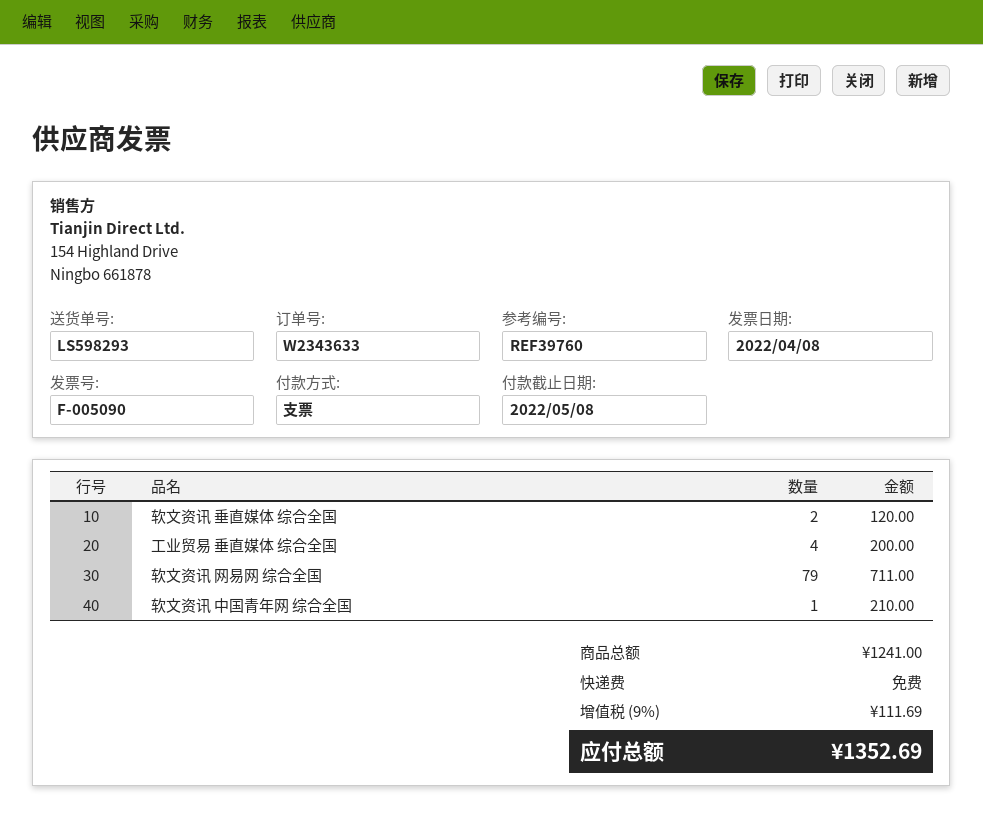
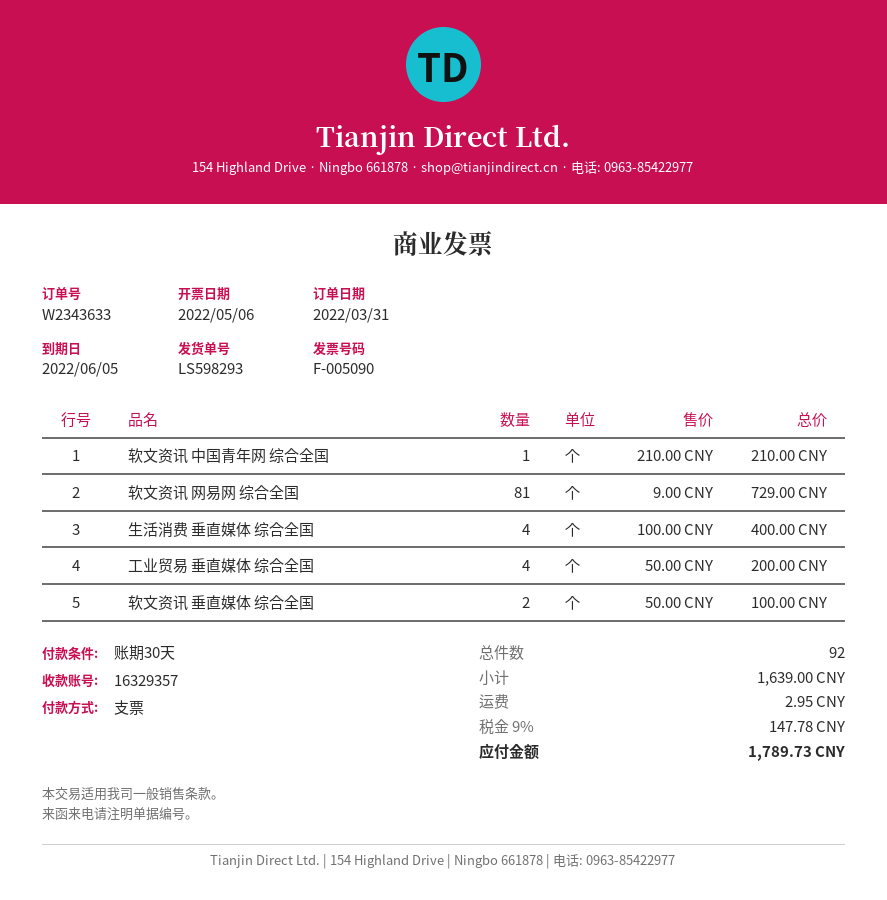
invoice date: 2022-04-08 -> 2022-05-06
due date: 2022-05-08 -> 2022-06-05
软文资讯 垂直媒体 综合全国: 2 for 120.00 -> 2 for 100.00
软文资讯 网易网 综合全国: 79 for 711.00 -> 81 for 729.00
生活消费 垂直媒体 综合全国: none -> 4 for 400.00
subtotal: 1241.00 -> 1639.00
shipping: 0.00 -> 2.95
tax: 9% = 111.69 -> 9% = 147.78
total: 1352.69 -> 1789.73

